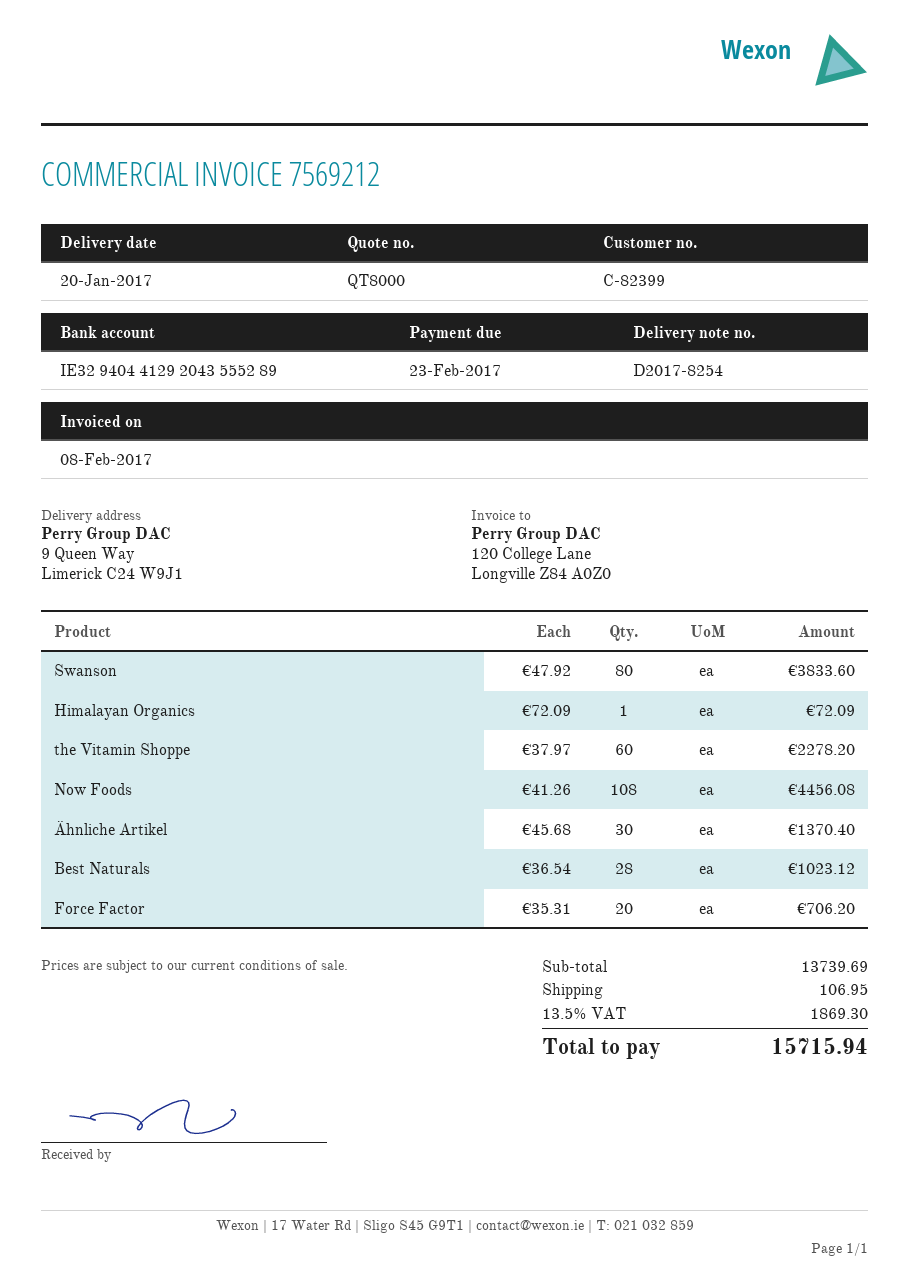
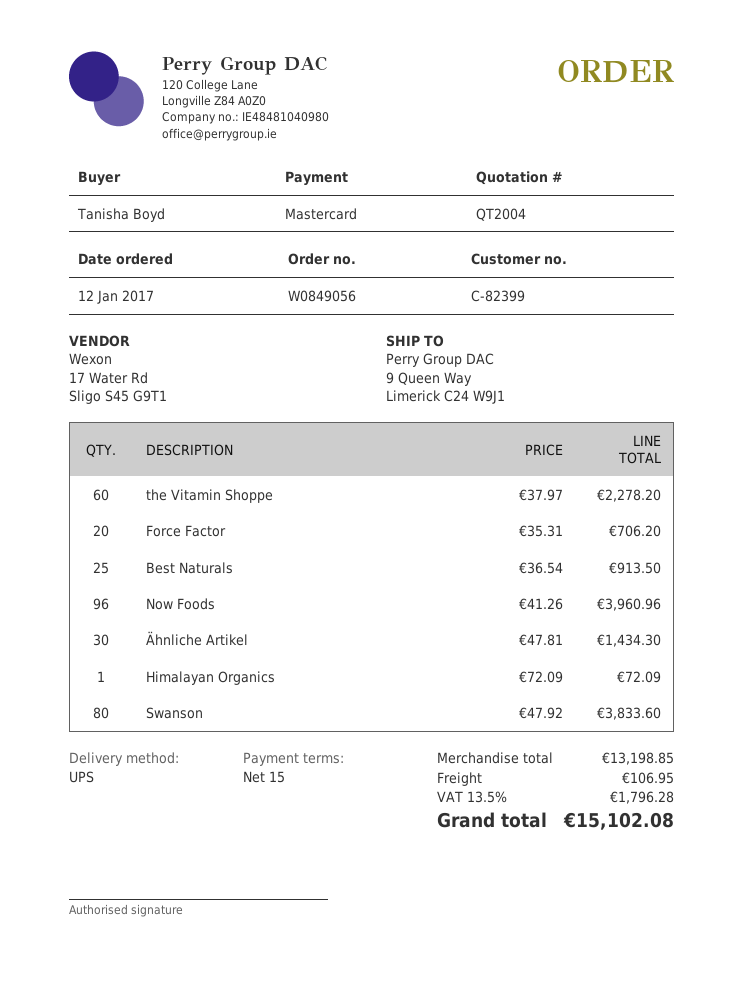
quote number: QT8000 -> QT2004
Now Foods: 108 x 41.26 = 4456.08 -> 96 x 41.26 = 3960.96
Ähnliche Artikel: 30 x 45.68 = 1370.40 -> 30 x 47.81 = 1434.30
Best Naturals: 28 x 36.54 = 1023.12 -> 25 x 36.54 = 913.50
subtotal: 13739.69 -> 13198.85
tax: 13.5% = 1869.30 -> 13.5% = 1796.28
total: 15715.94 -> 15102.08

